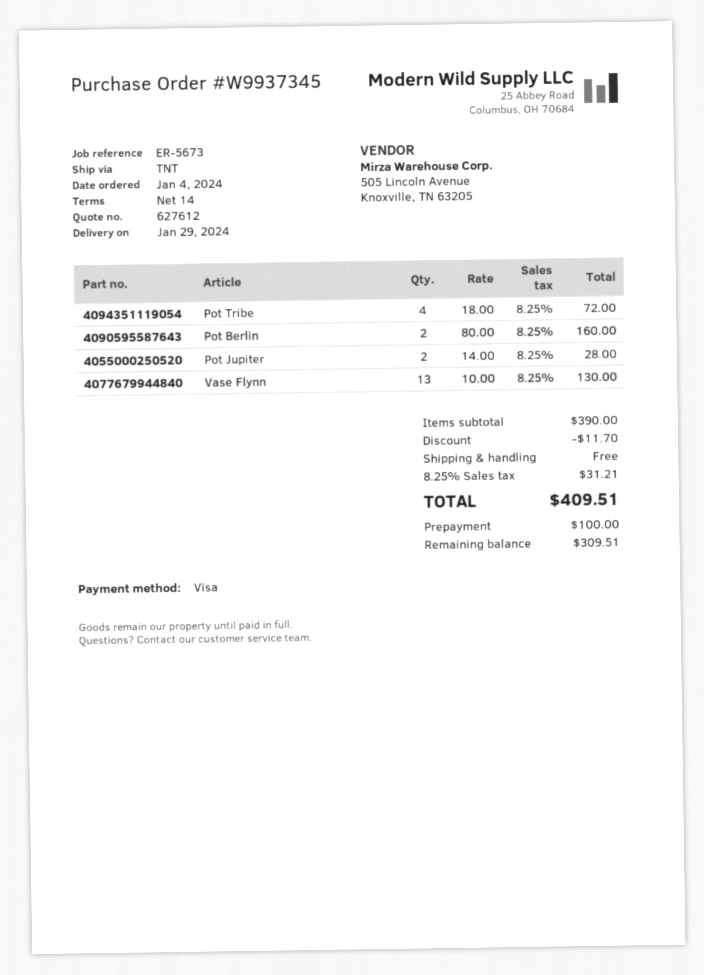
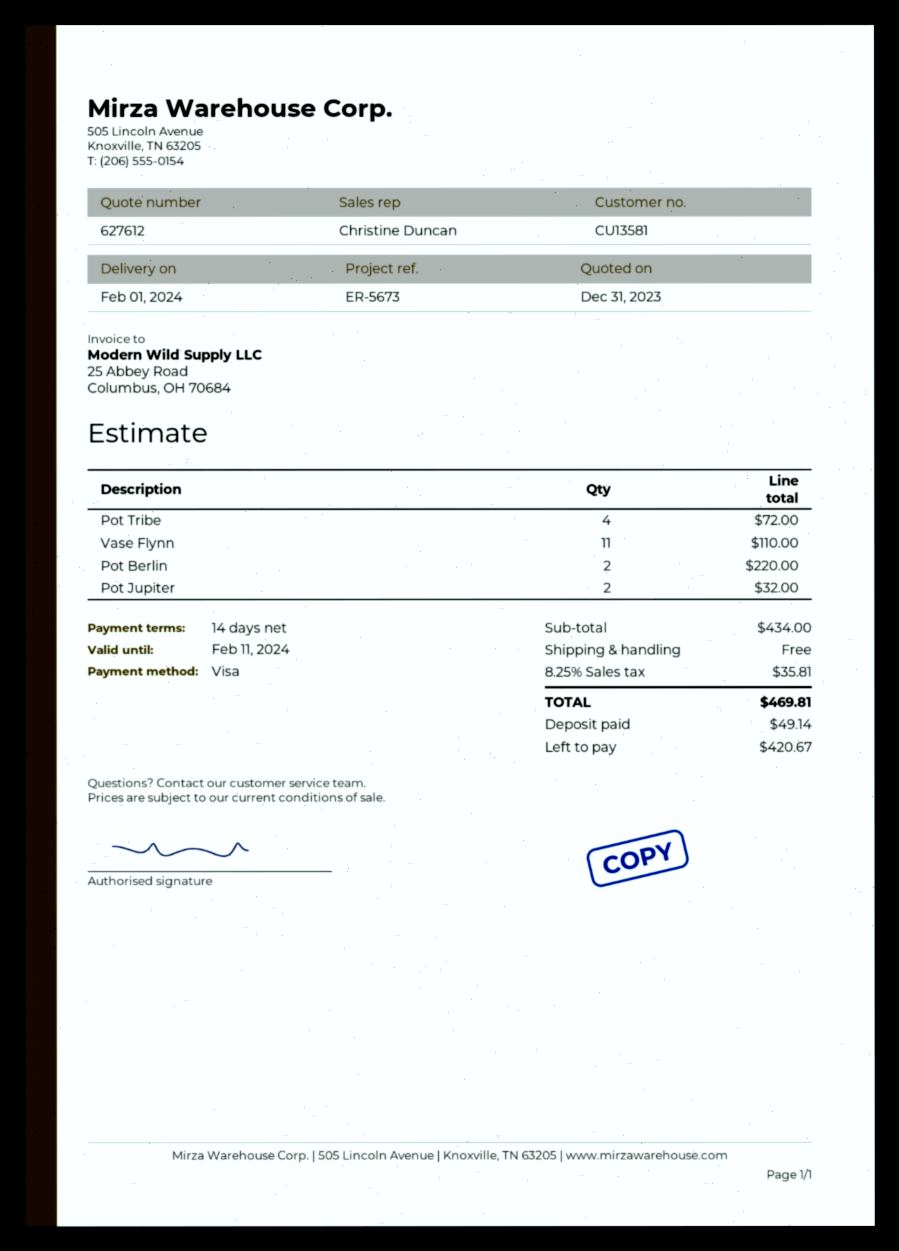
delivery date: 2024-01-29 -> 2024-02-01
Pot Berlin: 2 for 160.00 -> 2 for 220.00
Pot Jupiter: 2 for 28.00 -> 2 for 32.00
Vase Flynn: 13 for 130.00 -> 11 for 110.00
subtotal: 390.00 -> 434.00
discount: 11.70 -> none
tax: 8.25% = 31.21 -> 8.25% = 35.81
total: 409.51 -> 469.81
deposit: 100.00 -> 49.14
balance: 309.51 -> 420.67

